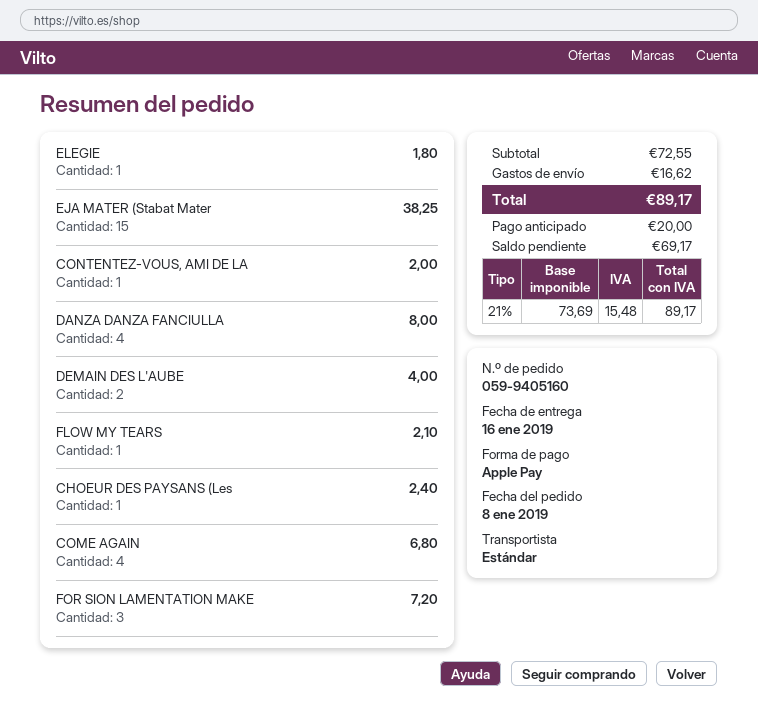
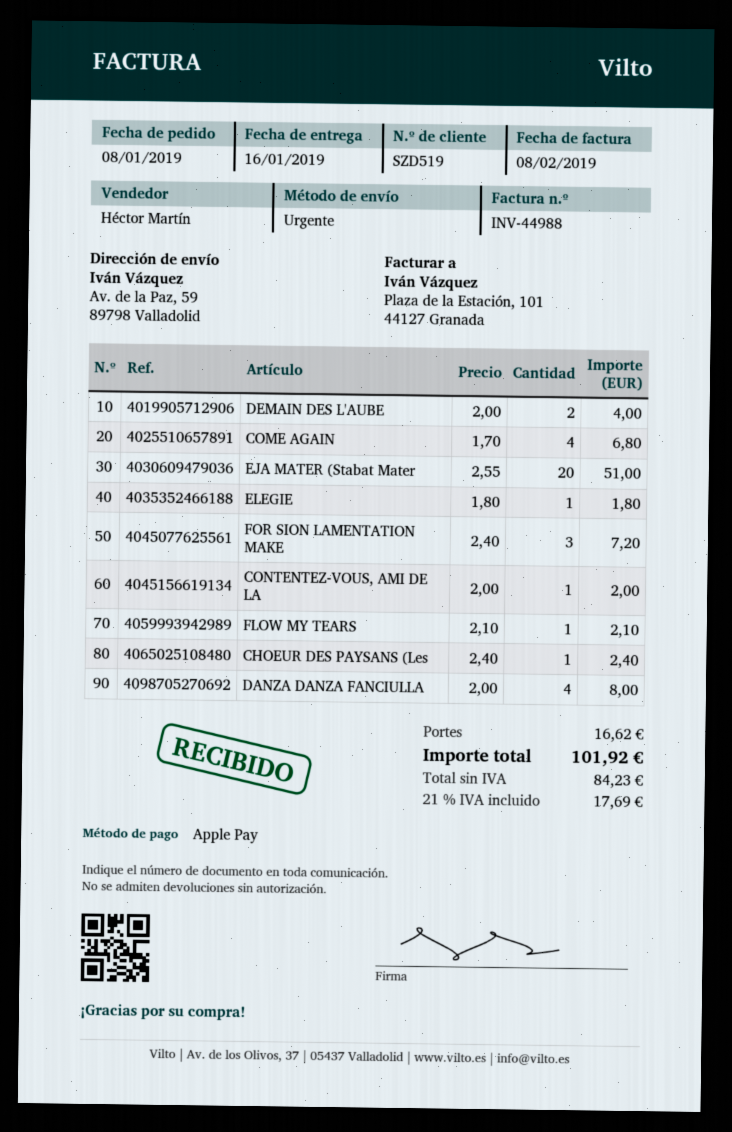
shipping method: standard -> express
EJA MATER (Stabat Mater: 15 for 38.25 -> 20 for 51.00
net: 73.69 -> 84.23
tax: 21% = 15.48 -> 21% = 17.69
total: 89.17 -> 101.92

